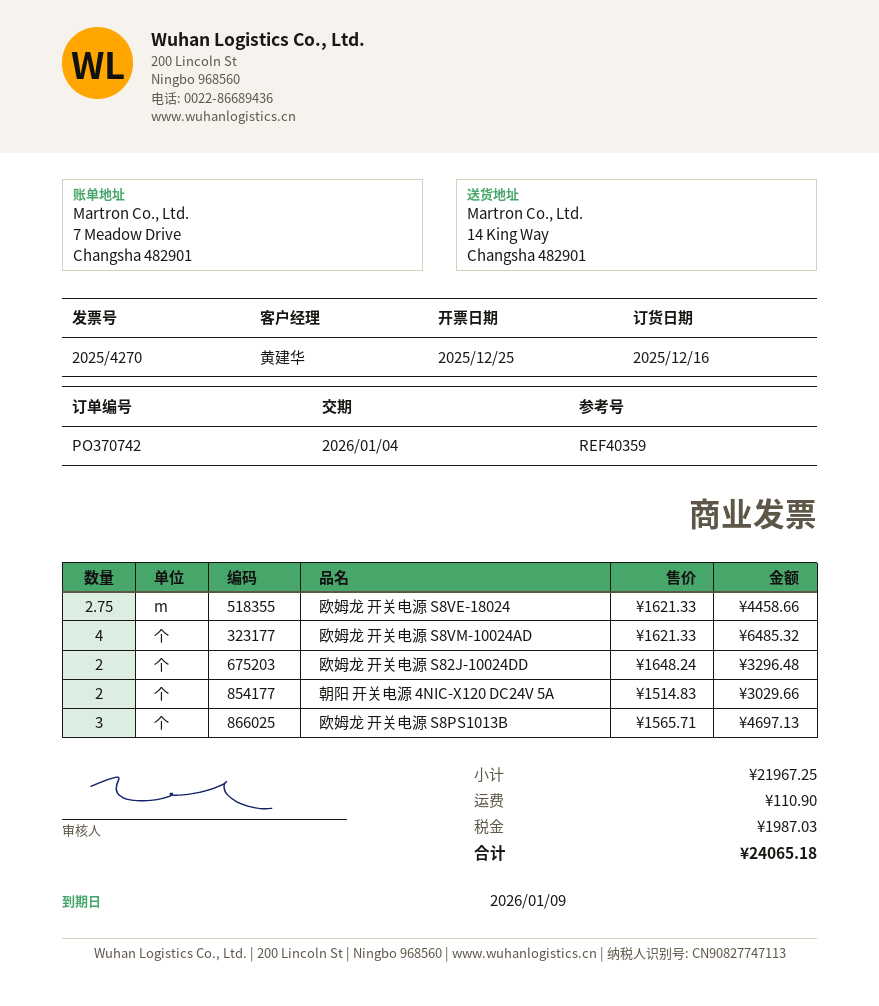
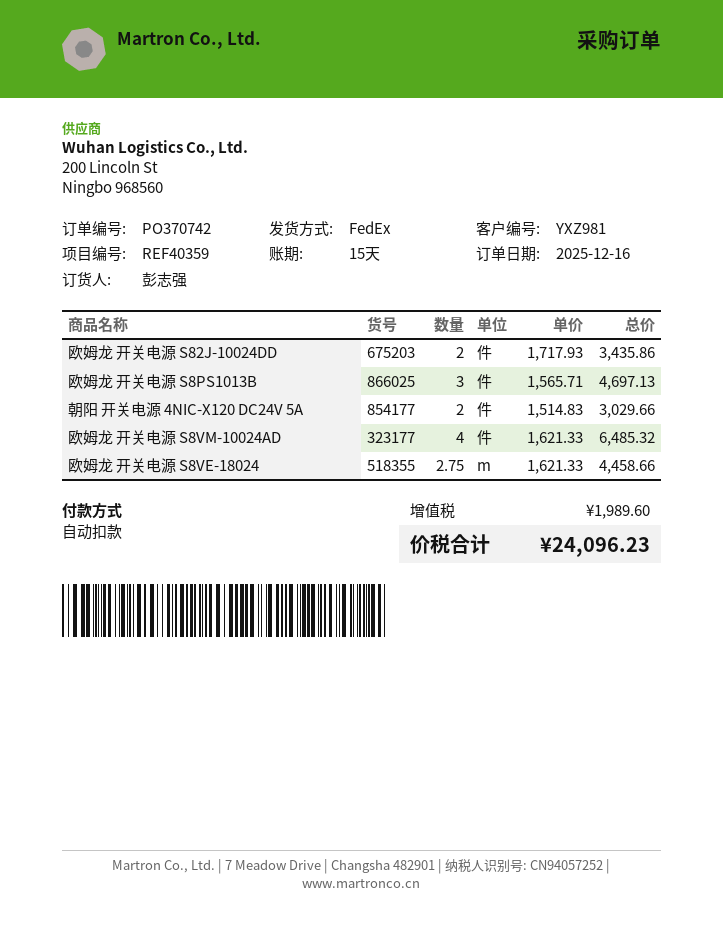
欧姆龙 开关电源 S82J-10024DD: 2 x 1648.24 = 3296.48 -> 2 x 1717.93 = 3435.86
shipping: 110.90 -> none
tax: 1987.03 -> 1989.60
total: 24065.18 -> 24096.23

